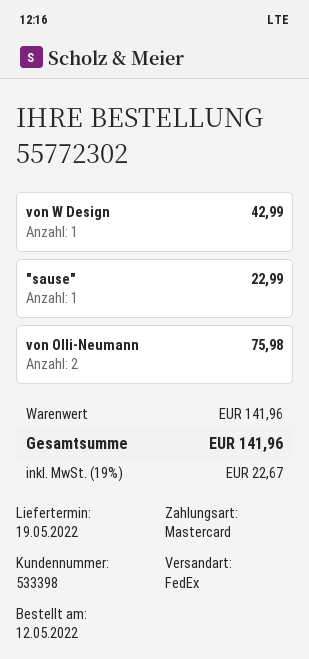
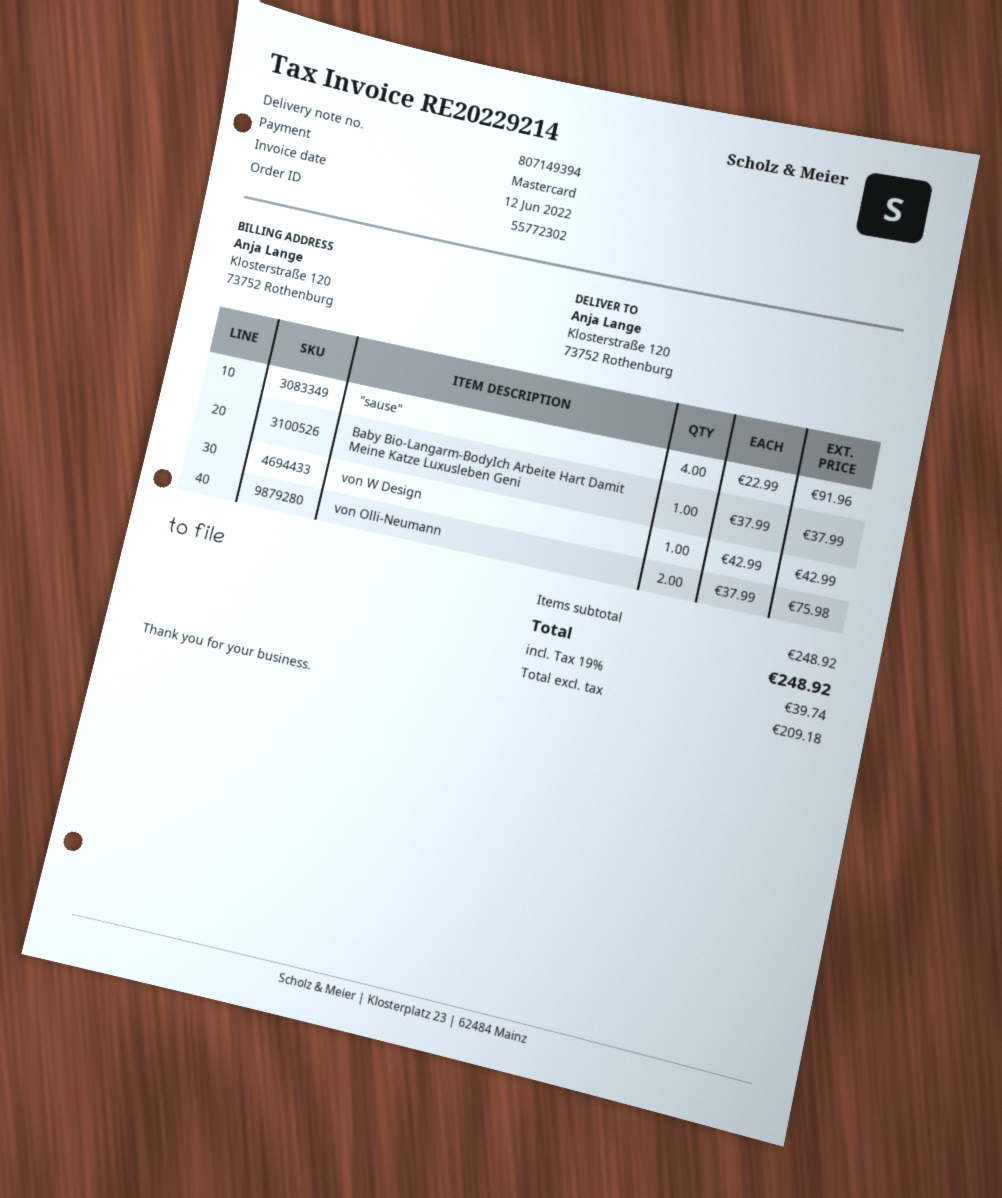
"sause": 1 for 22.99 -> 4 for 91.96
Baby Bio-Langarm-BodyIch Arbeite Hart Damit Meine Katze Luxusleben Geni: none -> 1 for 37.99
subtotal: 141.96 -> 248.92
tax: 19% = 22.67 -> 19% = 39.74
total: 141.96 -> 248.92

